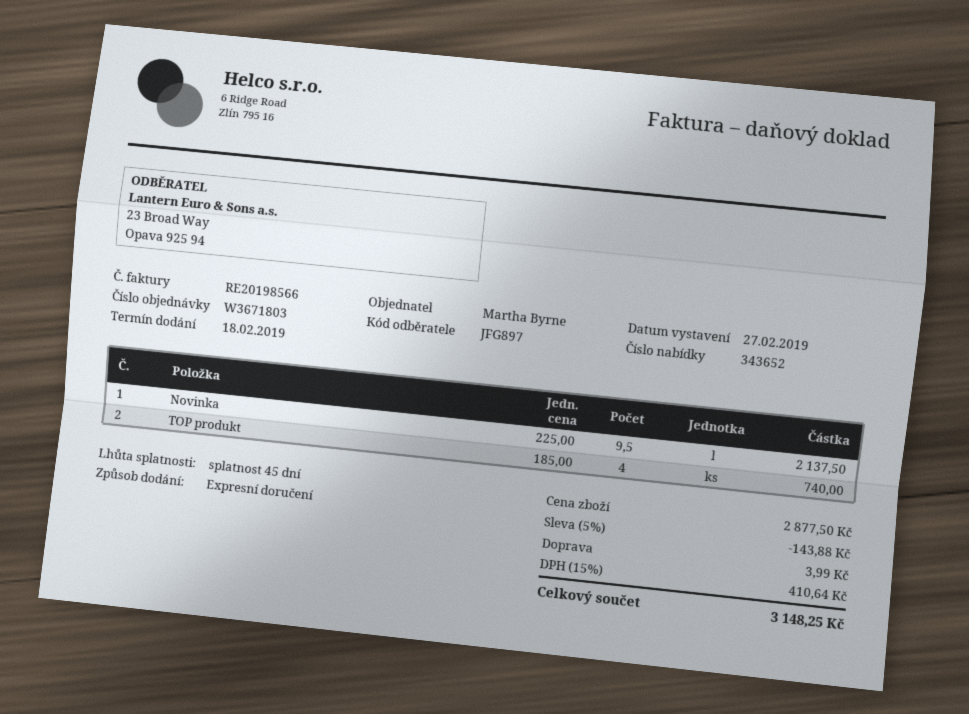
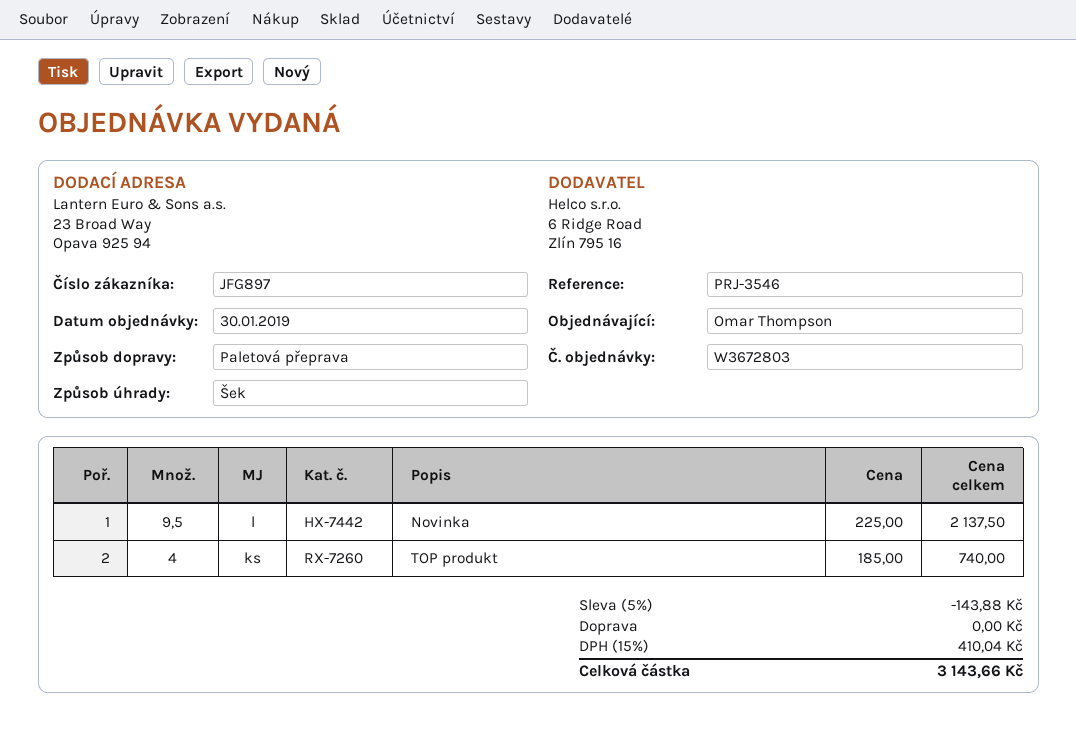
order number: W3671803 -> W3672803
ordered by: Martha Byrne -> Omar Thompson
shipping method: express -> pallet freight
shipping: 3.99 -> 0.00
tax: 15% = 410.64 -> 15% = 410.04
total: 3148.25 -> 3143.66

